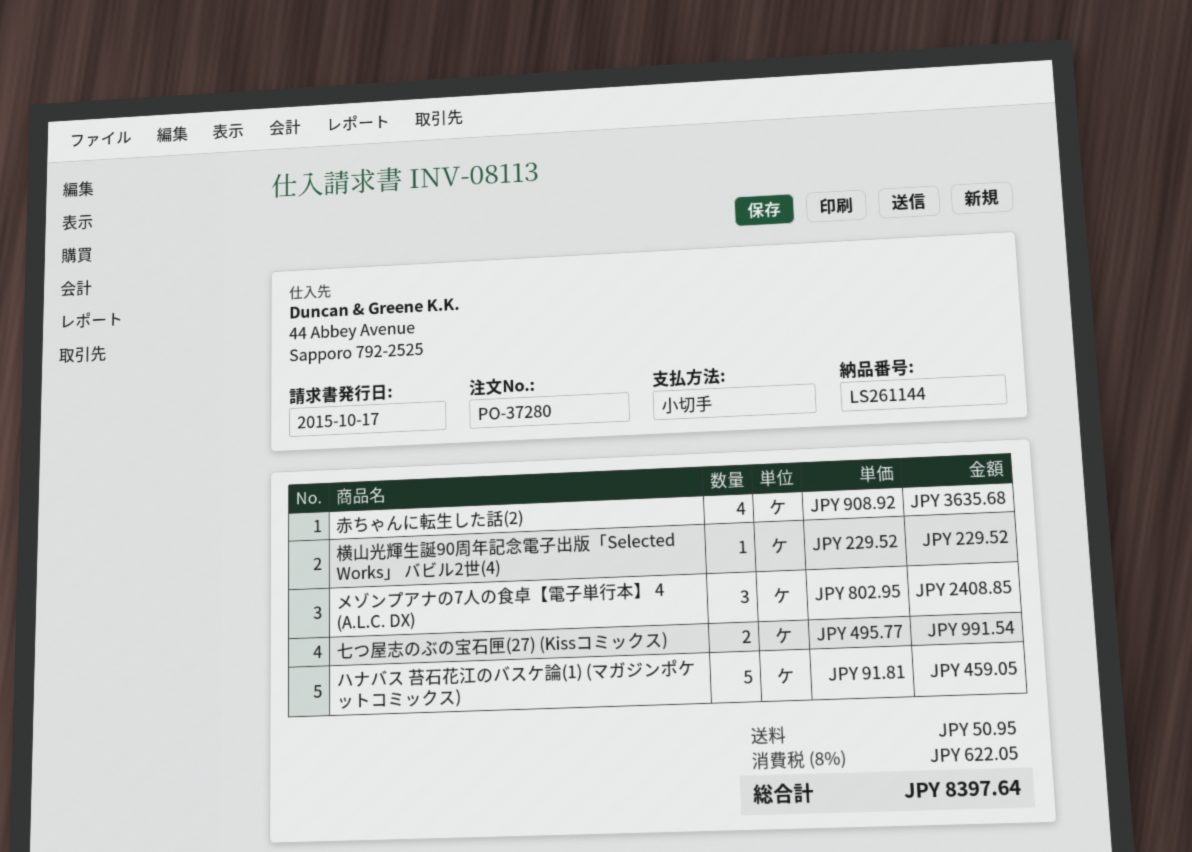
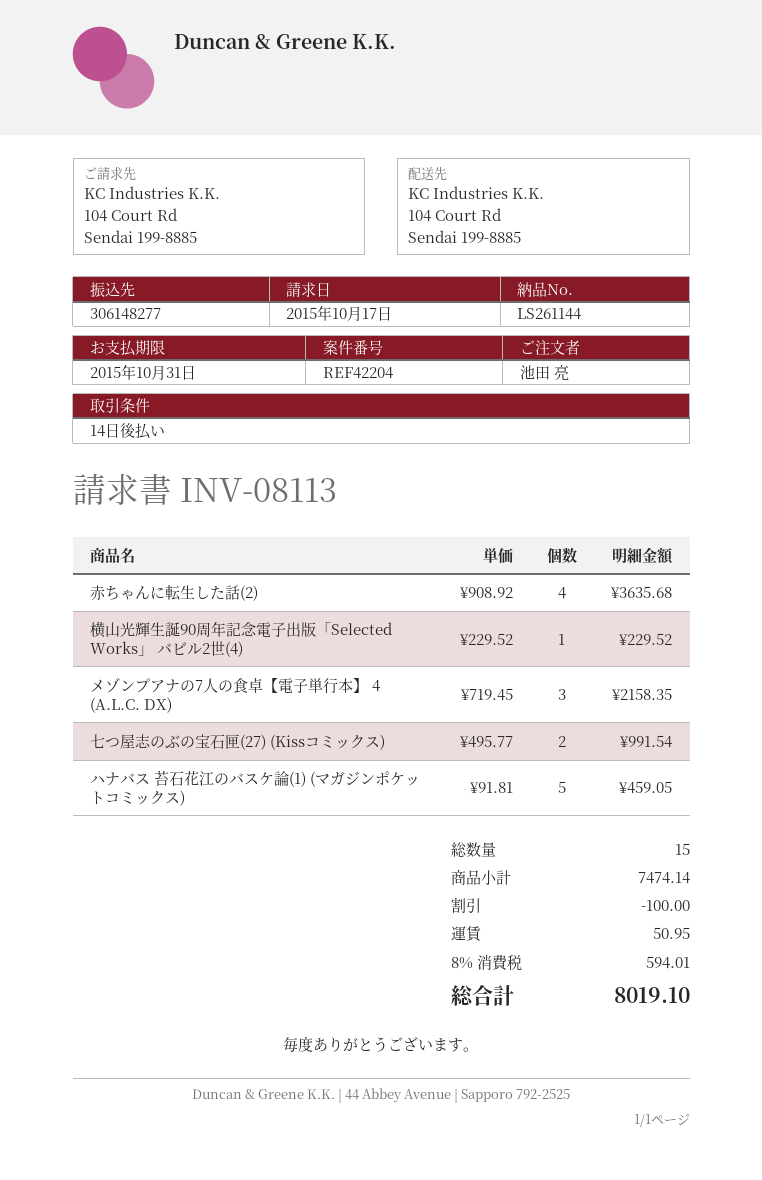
メゾンプアナの7人の食卓【電子単行本】 4 (A.L.C. DX): 3 x 802.95 = 2408.85 -> 3 x 719.45 = 2158.35
discount: none -> 100.00
tax: 8% = 622.05 -> 8% = 594.01
total: 8397.64 -> 8019.10

